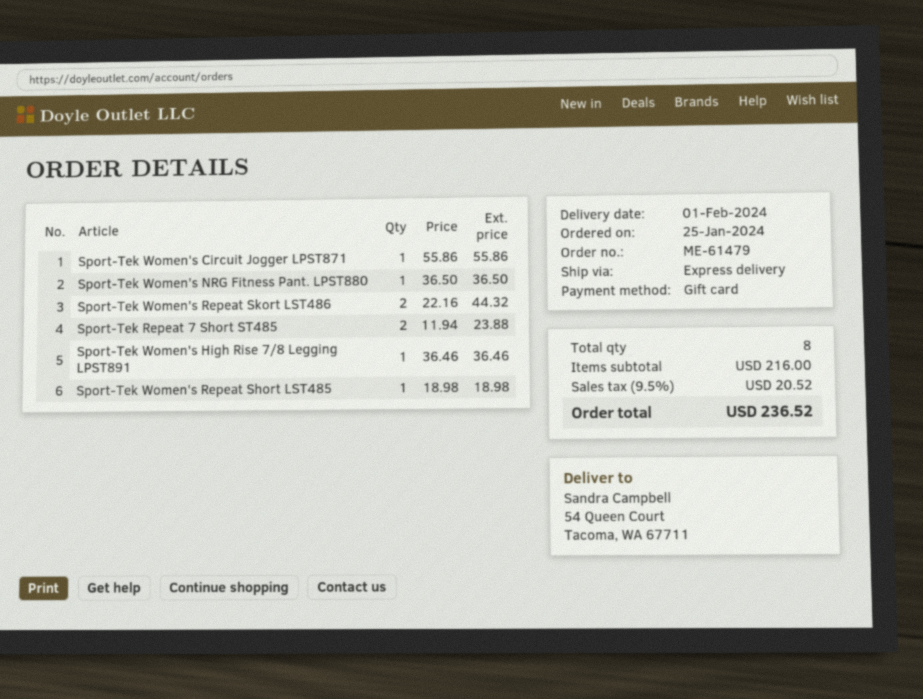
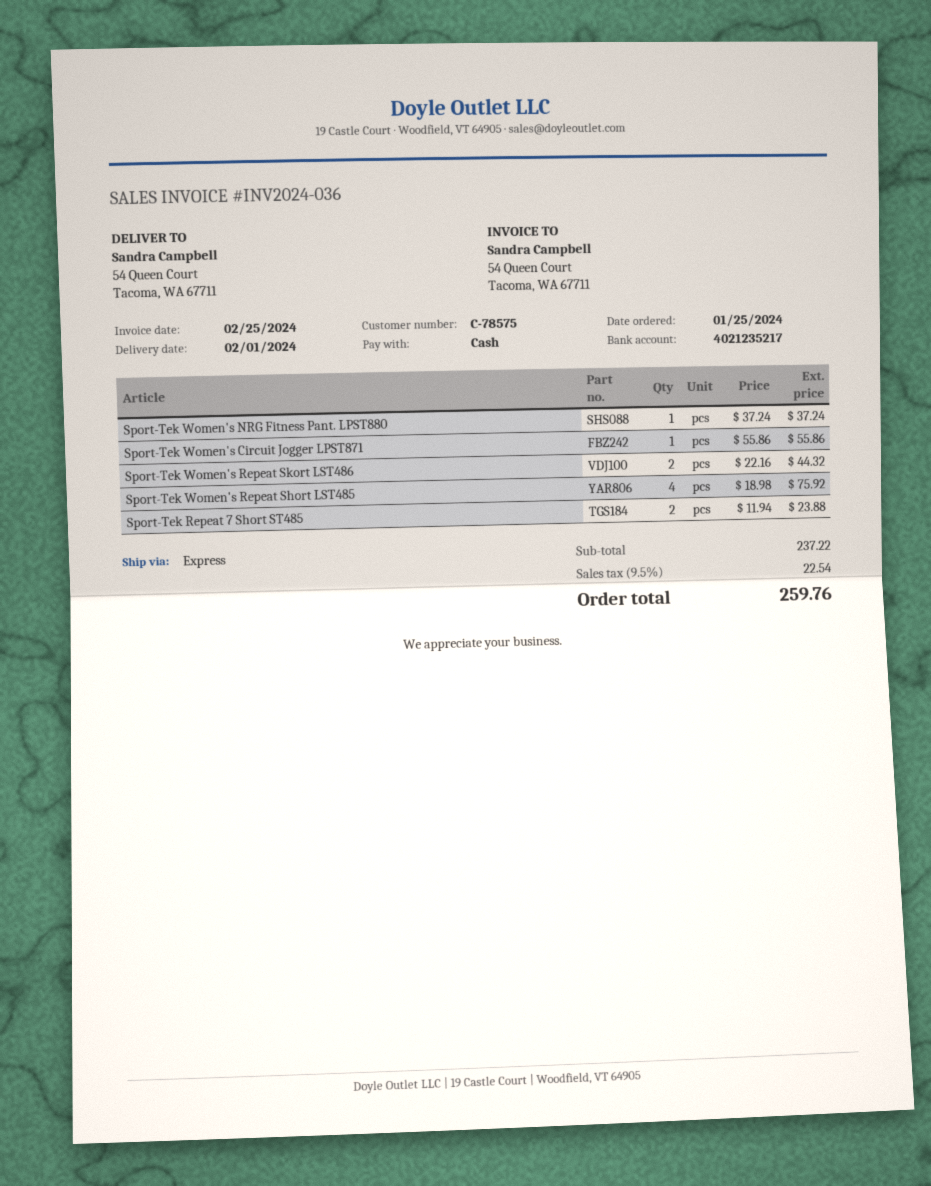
payment method: gift card -> cash
Sport-Tek Women's NRG Fitness Pant. LPST880: 1 x 36.50 = 36.50 -> 1 x 37.24 = 37.24
Sport-Tek Women's High Rise 7/8 Legging LPST891: 1 x 36.46 = 36.46 -> none
Sport-Tek Women's Repeat Short LST485: 1 x 18.98 = 18.98 -> 4 x 18.98 = 75.92
subtotal: 216.00 -> 237.22
tax: 9.5% = 20.52 -> 9.5% = 22.54
total: 236.52 -> 259.76

